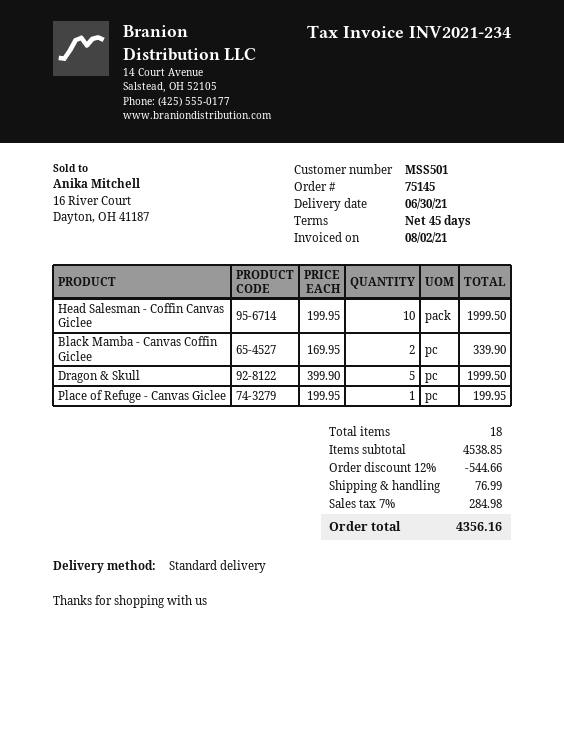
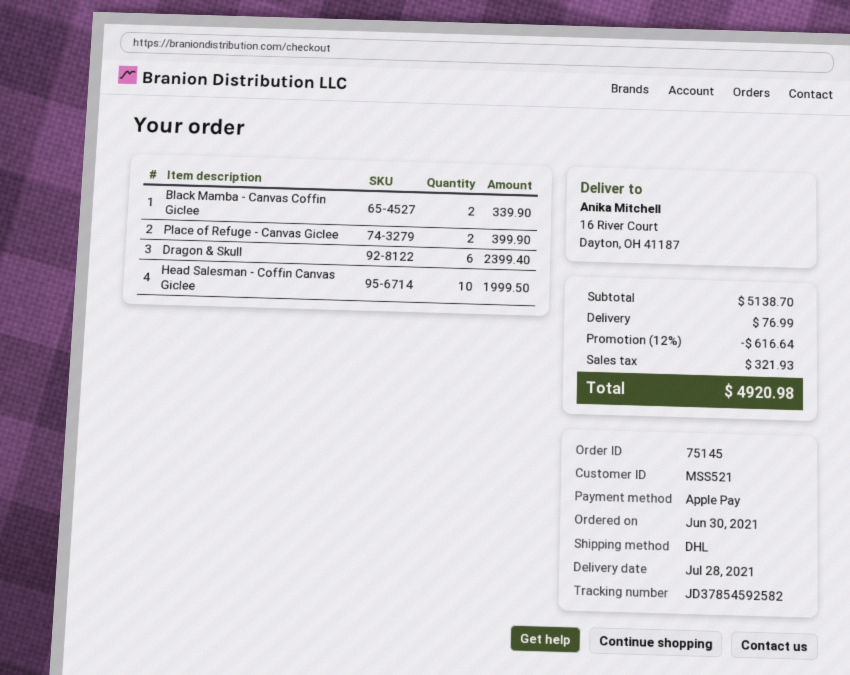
delivery date: 2021-06-30 -> 2021-07-28
customer number: MSS501 -> MSS521
shipping method: standard -> DHL
Dragon & Skull: 5 for 1999.50 -> 6 for 2399.40
Place of Refuge - Canvas Giclee: 1 for 199.95 -> 2 for 399.90
subtotal: 4538.85 -> 5138.70
discount: 12% = 544.66 -> 12% = 616.64
tax: 284.98 -> 321.93
total: 4356.16 -> 4920.98

